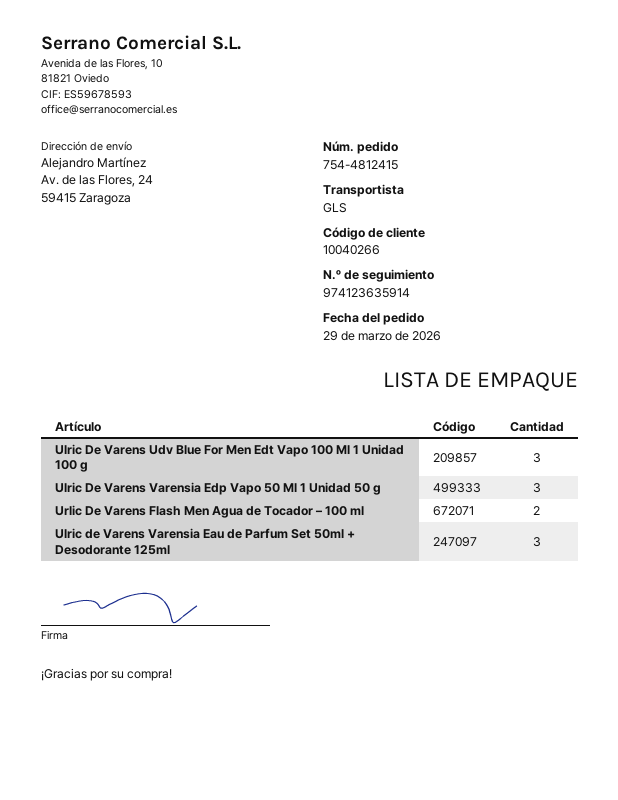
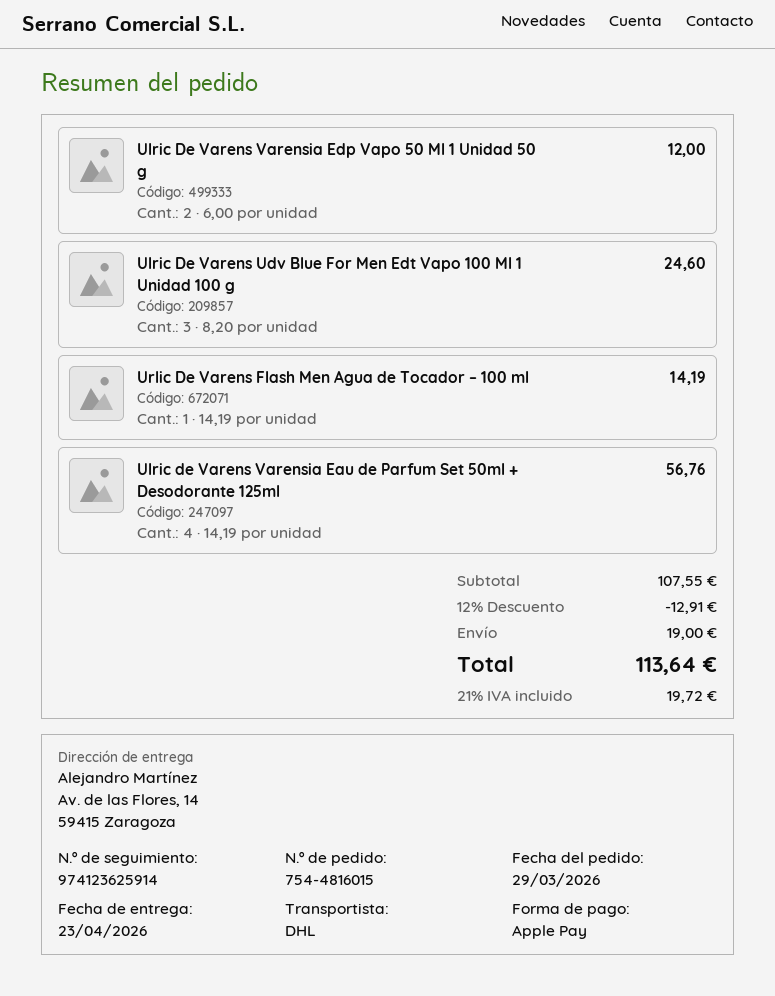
order number: 754-4812415 -> 754-4816015
shipping method: GLS -> DHL
tracking number: 974123635914 -> 974123625914
ship to: Av. de las Flores, 24, 59415 Zaragoza -> Av. de las Flores, 14, 59415 Zaragoza
Ulric De Varens Varensia Edp Vapo 50 Ml 1 Unidad 50 g: 3 -> 2
Urlic De Varens Flash Men Agua de Tocador – 100 ml: 2 -> 1
Ulric de Varens Varensia Eau de Parfum Set 50ml + Desodorante 125ml: 3 -> 4

